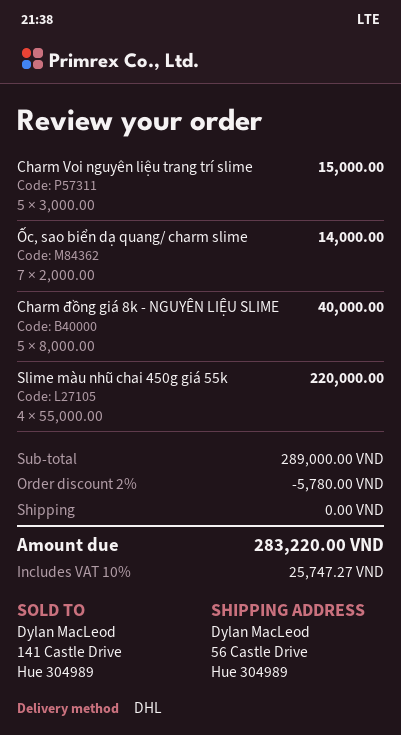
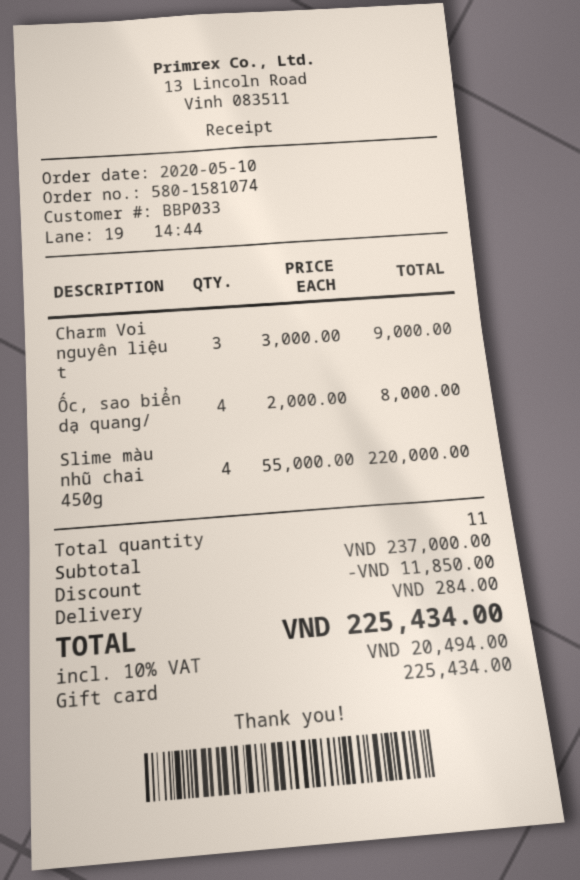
Charm Voi nguyên liệu trang trí slime: 5 x 3000.00 = 15000.00 -> 3 x 3000.00 = 9000.00
Ốc, sao biển dạ quang/ charm slime: 7 x 2000.00 = 14000.00 -> 4 x 2000.00 = 8000.00
Charm đồng giá 8k - NGUYÊN LIỆU SLIME: 5 x 8000.00 = 40000.00 -> none
subtotal: 289000.00 -> 237000.00
discount: 5780.00 -> 11850.00
shipping: 0.00 -> 284.00
tax: 10% = 25747.27 -> 10% = 20494.00
total: 283220.00 -> 225434.00

